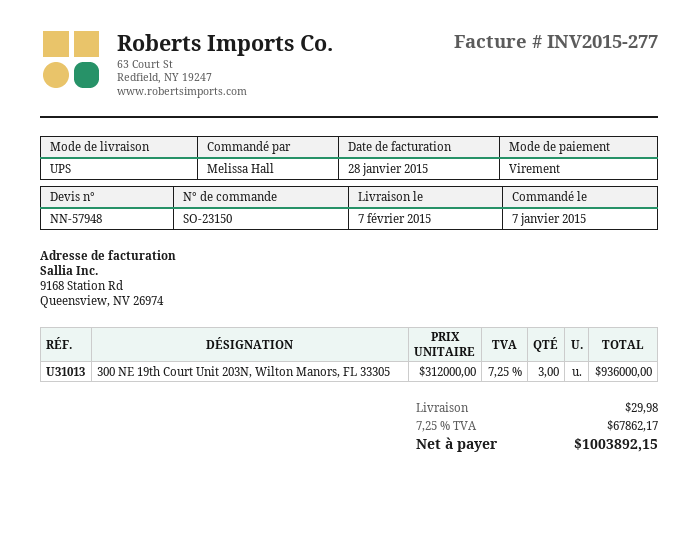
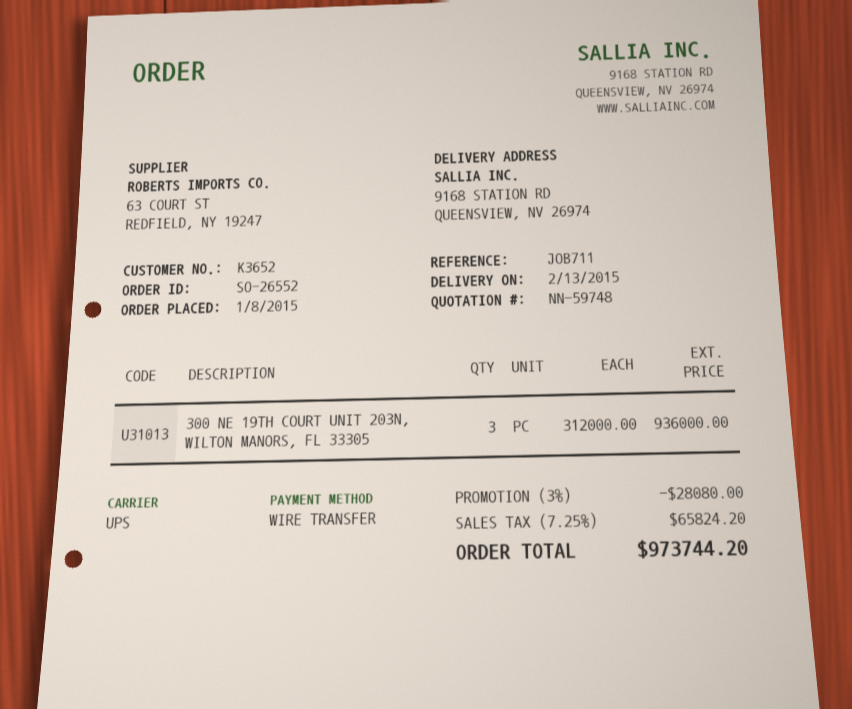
quote number: NN-57948 -> NN-59748
order number: SO-23150 -> SO-26552
order date: 2015-01-07 -> 2015-01-08
delivery date: 2015-02-07 -> 2015-02-13
discount: none -> 3% = 28080.00
shipping: 29.98 -> none
tax: 7.25% = 67862.17 -> 7.25% = 65824.20
total: 1003892.15 -> 973744.20

